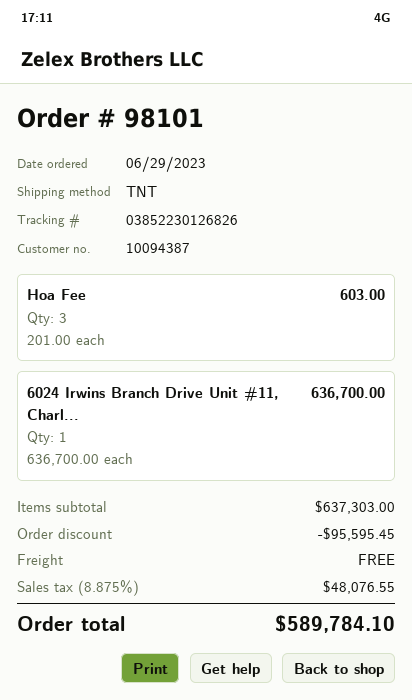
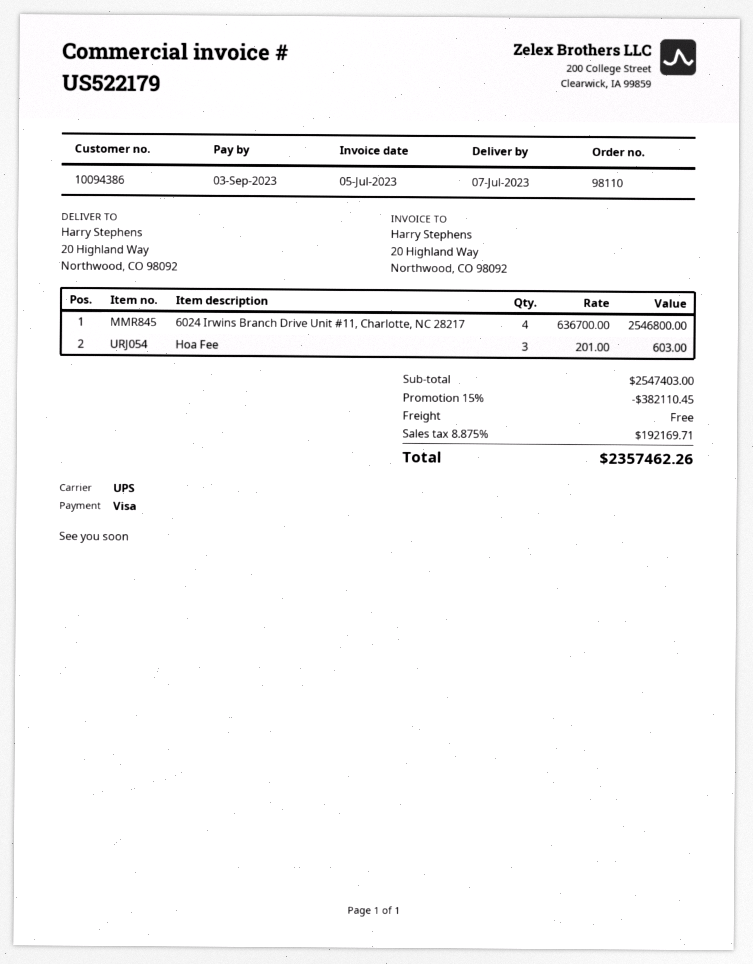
order number: 98101 -> 98110
customer number: 10094387 -> 10094386
shipping method: TNT -> UPS
6024 Irwins Branch Drive Unit #11, Charl...: 1 x 636700.00 = 636700.00 -> 4 x 636700.00 = 2546800.00
subtotal: 637303.00 -> 2547403.00
discount: 95595.45 -> 382110.45
tax: 8.875% = 48076.55 -> 8.875% = 192169.71
total: 589784.10 -> 2357462.26

